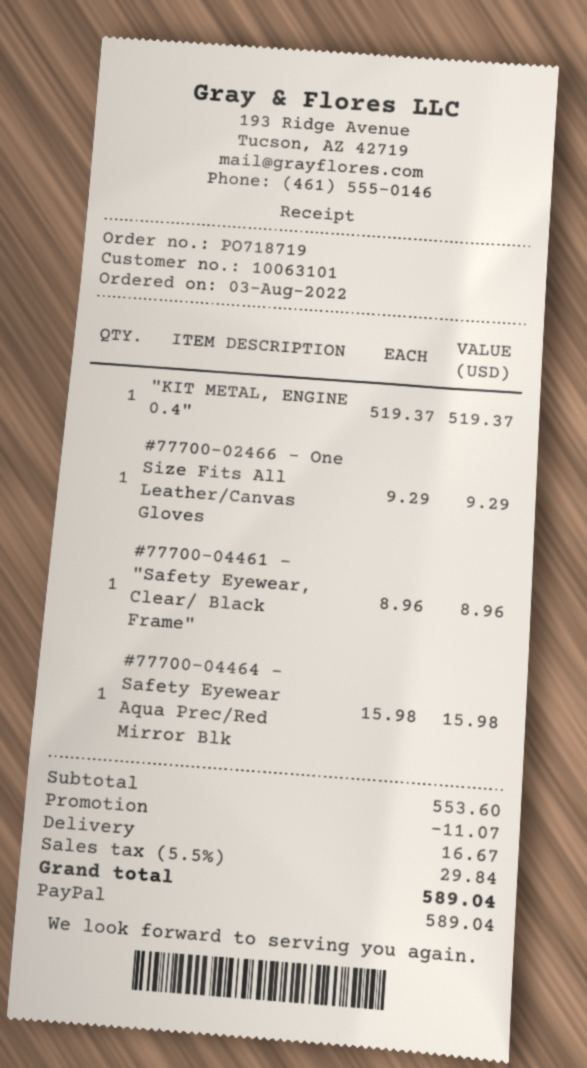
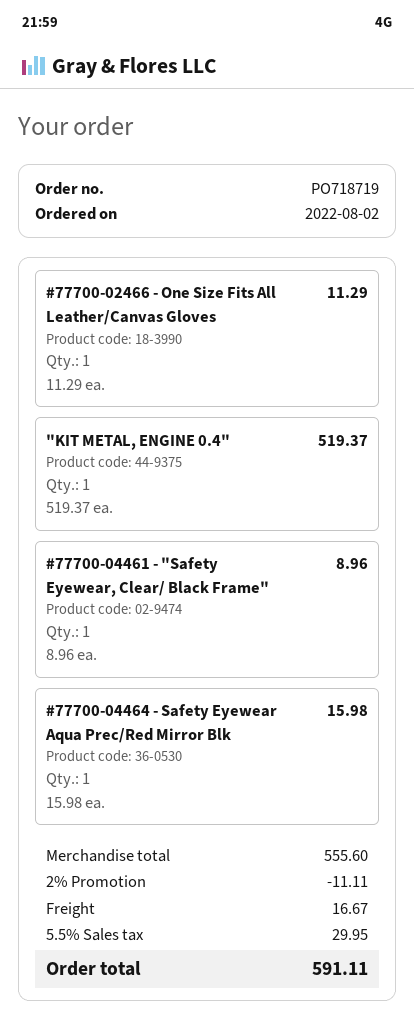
order date: 2022-08-03 -> 2022-08-02
#77700-02466 - One Size Fits All Leather/Canvas Gloves: 1 x 9.29 = 9.29 -> 1 x 11.29 = 11.29
subtotal: 553.60 -> 555.60
discount: 11.07 -> 11.11
tax: 5.5% = 29.84 -> 5.5% = 29.95
total: 589.04 -> 591.11

